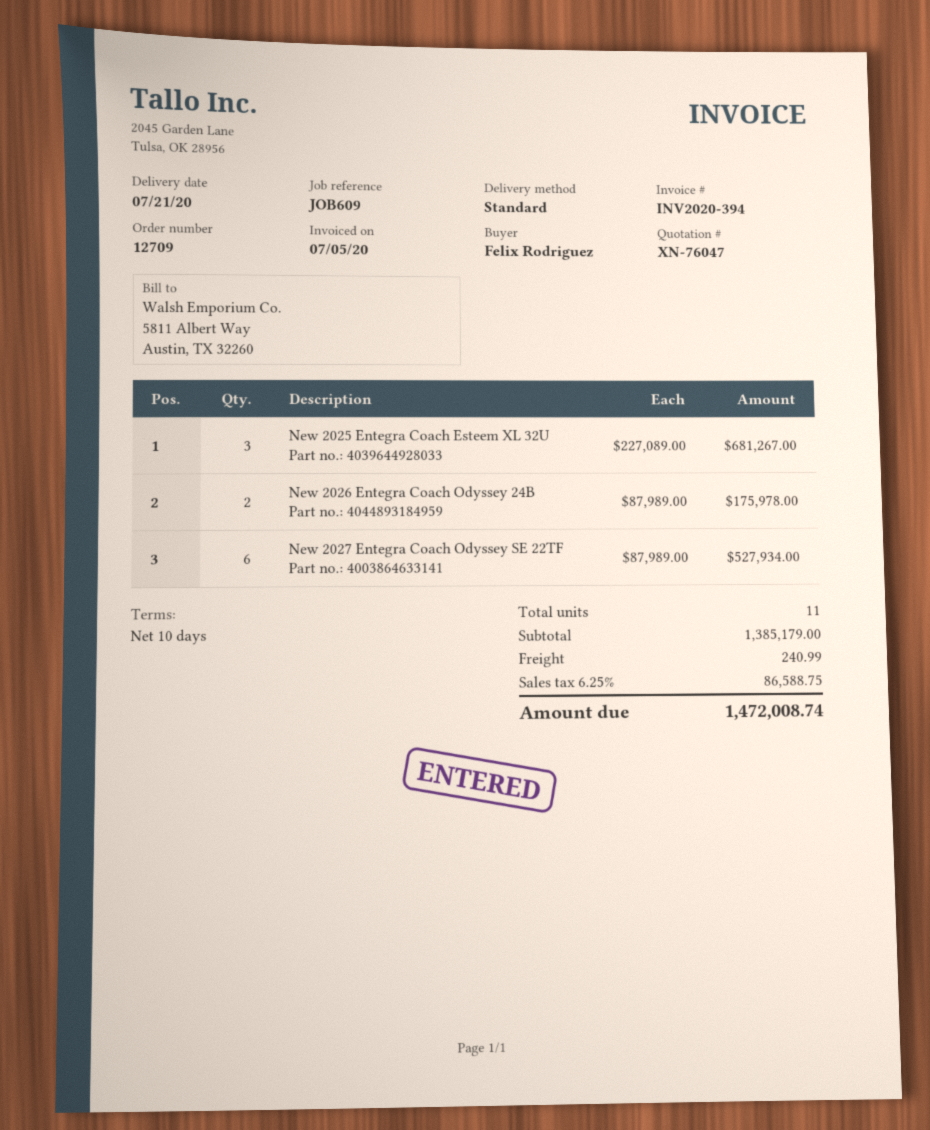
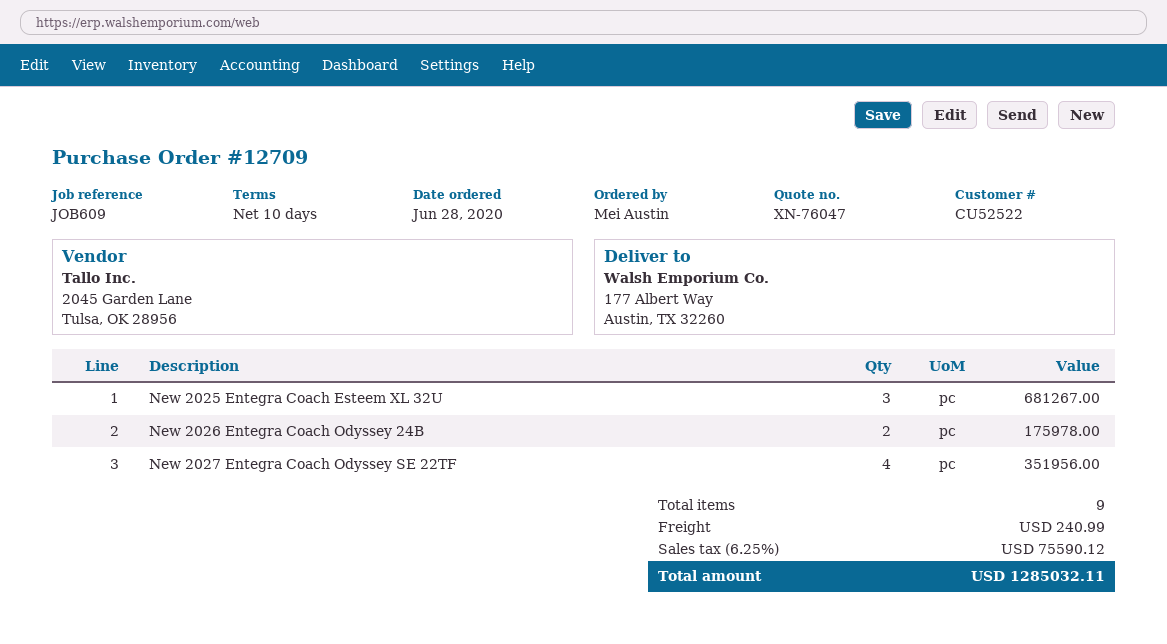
ordered by: Felix Rodriguez -> Mei Austin
New 2027 Entegra Coach Odyssey SE 22TF: 6 for 527934.00 -> 4 for 351956.00
total quantity: 11 -> 9
tax: 6.25% = 86588.75 -> 6.25% = 75590.12
total: 1472008.74 -> 1285032.11

